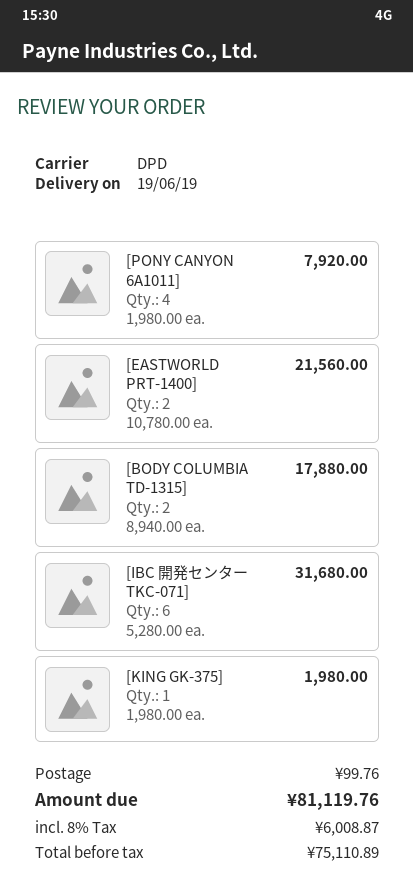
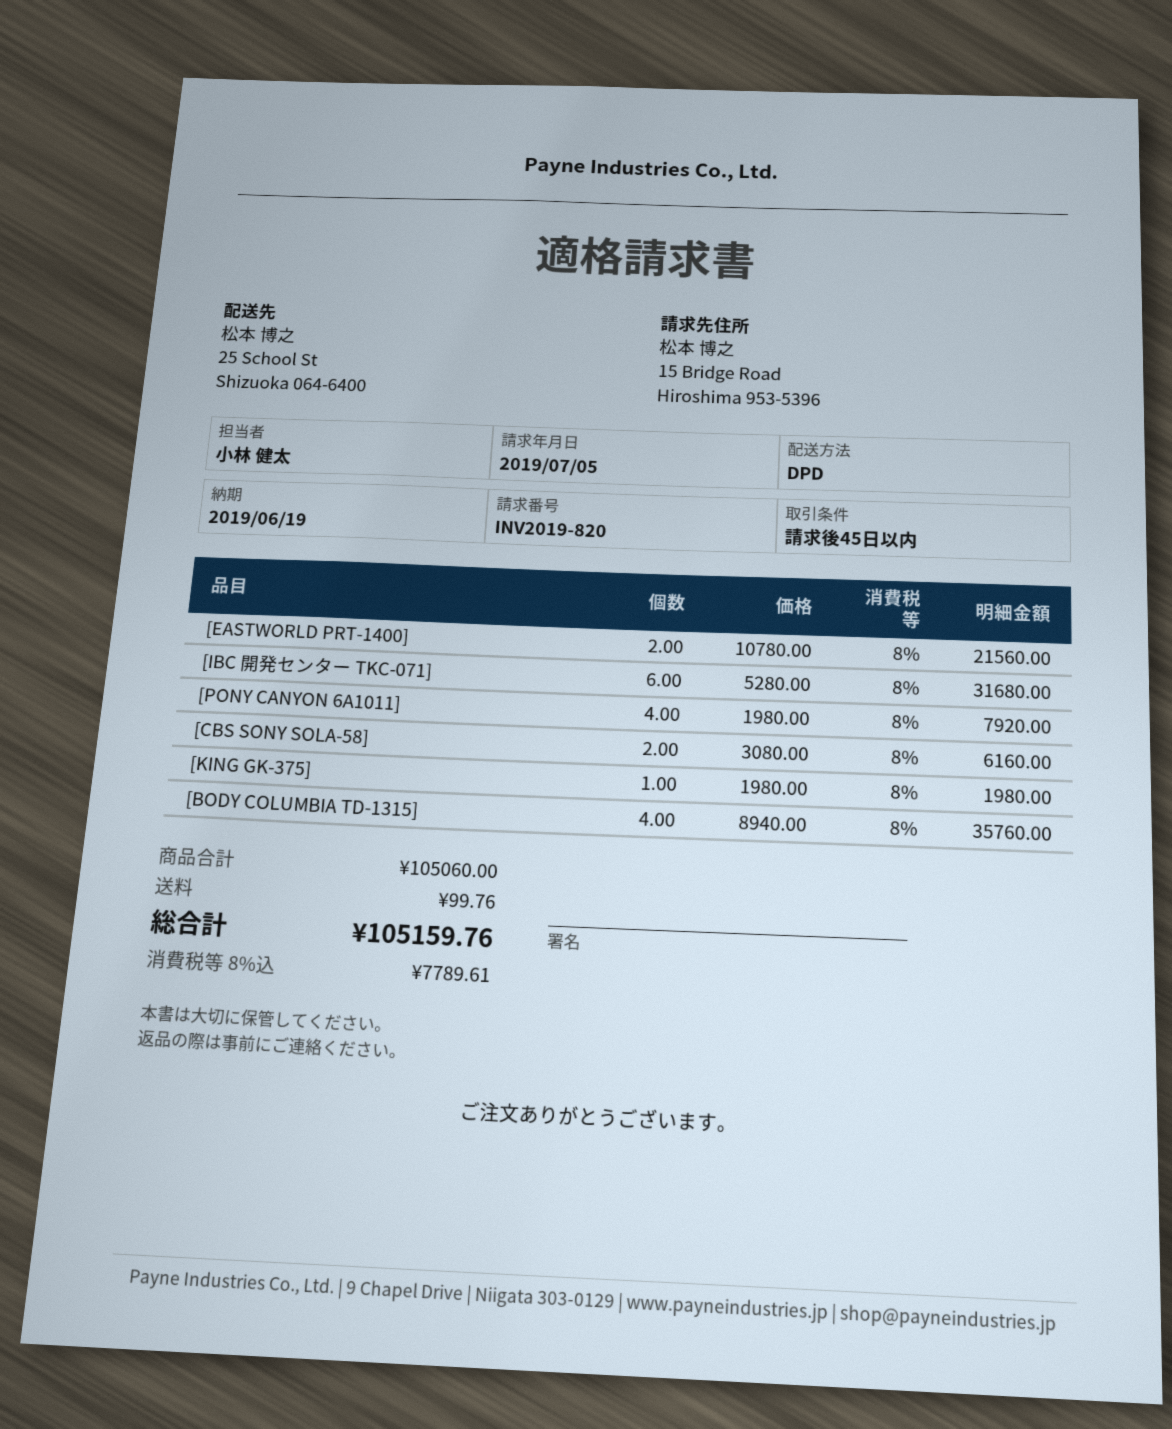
[BODY COLUMBIA TD-1315]: 2 x 8940.00 = 17880.00 -> 4 x 8940.00 = 35760.00
[CBS SONY SOLA-58]: none -> 2 x 3080.00 = 6160.00
tax: 8% = 6008.87 -> 8% = 7789.61
total: 81119.76 -> 105159.76

